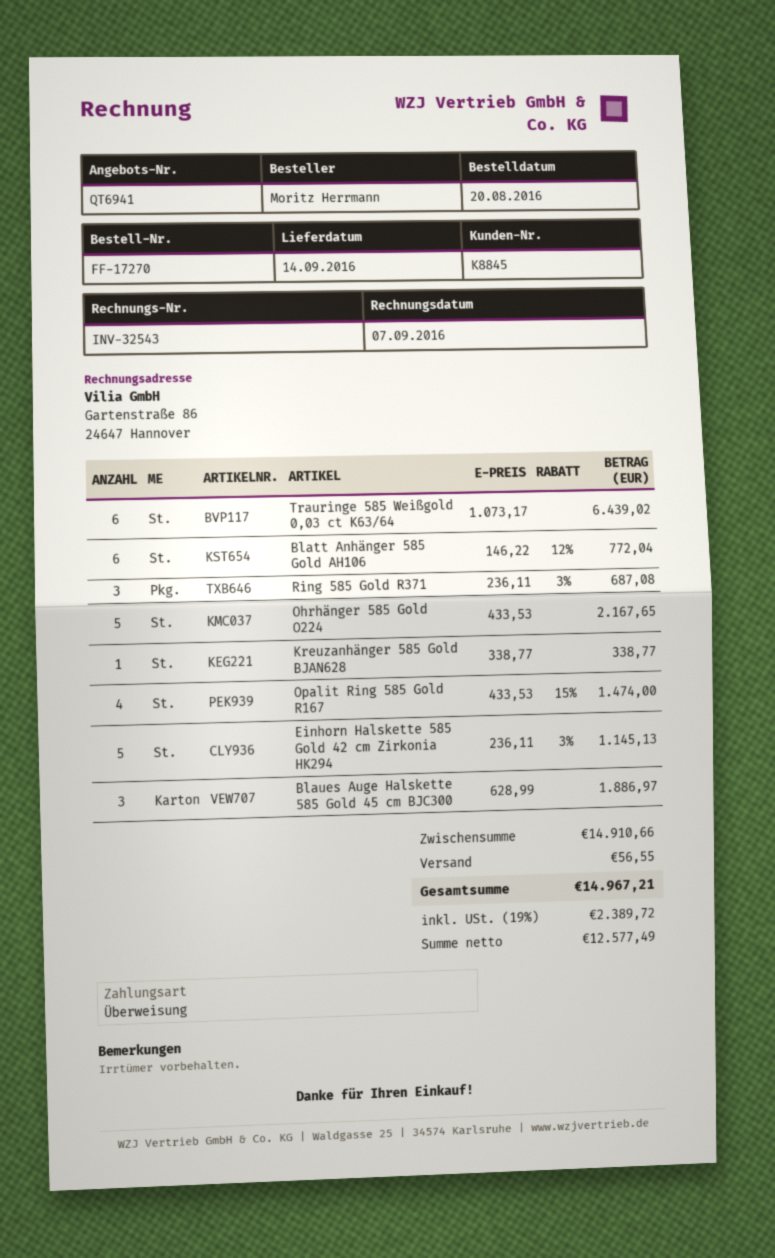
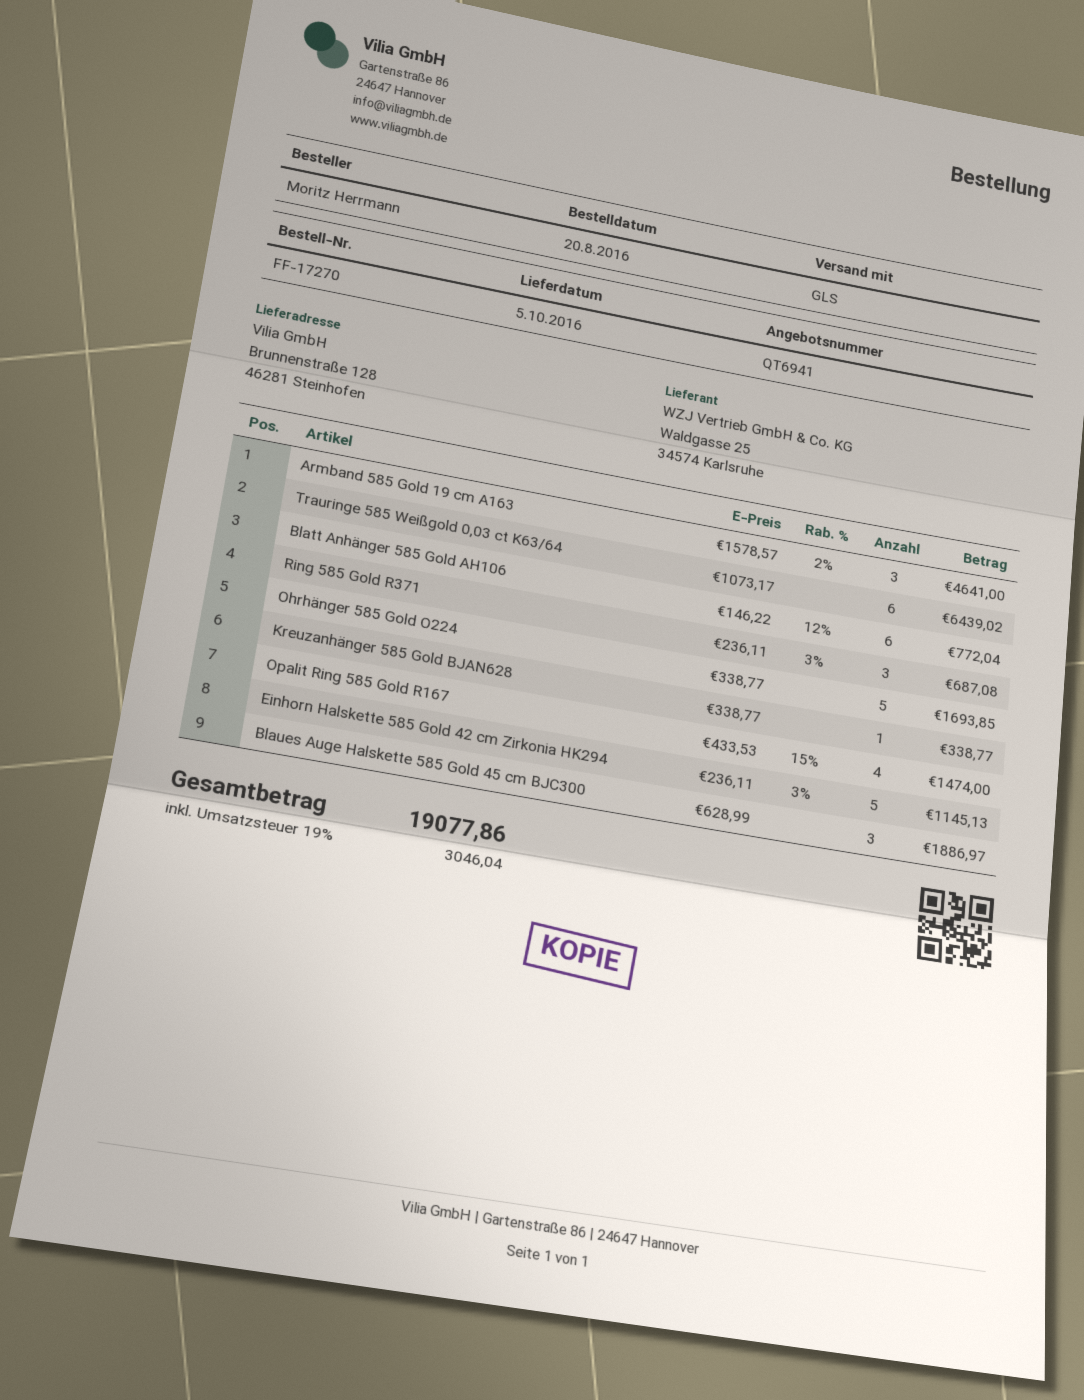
delivery date: 2016-09-14 -> 2016-10-05
Ohrhänger 585 Gold O224: 5 x 433.53 = 2167.65 -> 5 x 338.77 = 1693.85
Armband 585 Gold 19 cm A163: none -> 3 x 1578.57 - 2% = 4641.00
shipping: 56.55 -> none
tax: 19% = 2389.72 -> 19% = 3046.04
total: 14967.21 -> 19077.86

